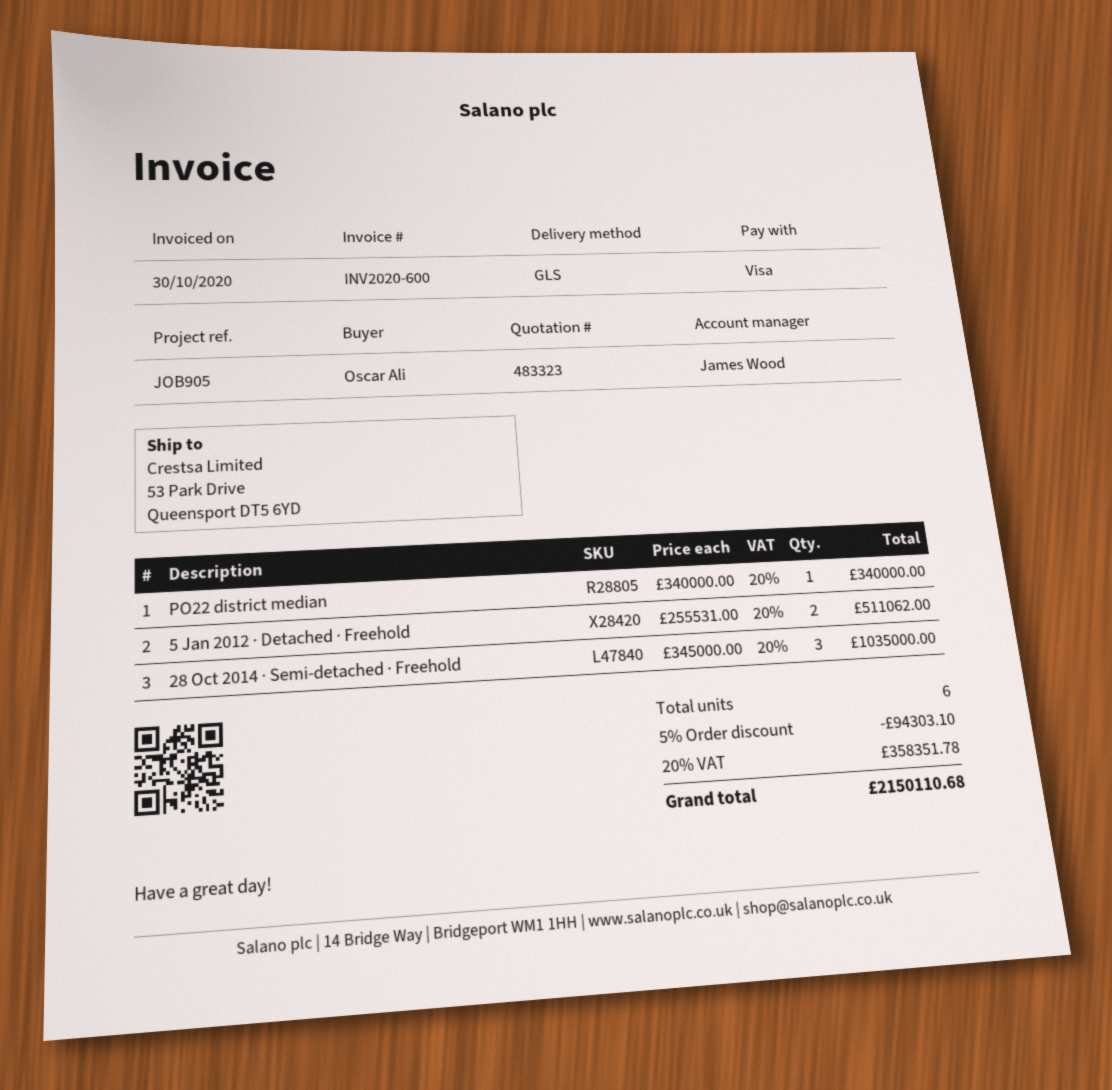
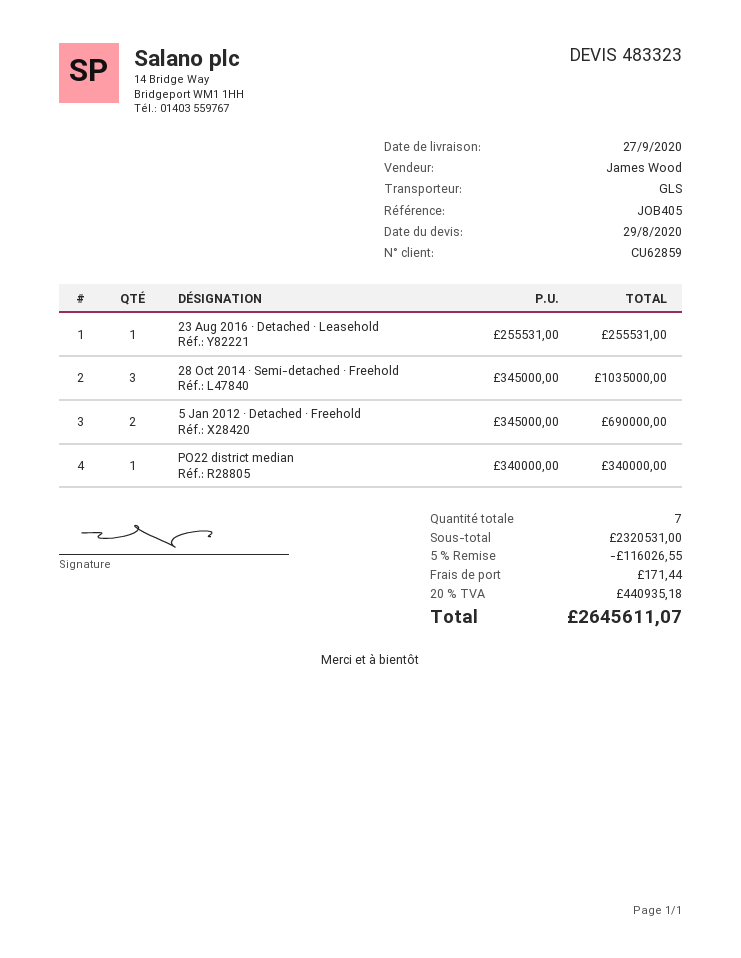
reference: JOB905 -> JOB405
5 Jan 2012 · Detached · Freehold: 2 x 255531.00 = 511062.00 -> 2 x 345000.00 = 690000.00
23 Aug 2016 · Detached · Leasehold: none -> 1 x 255531.00 = 255531.00
total quantity: 6 -> 7
discount: 5% = 94303.10 -> 5% = 116026.55
shipping: none -> 171.44
tax: 20% = 358351.78 -> 20% = 440935.18
total: 2150110.68 -> 2645611.07

